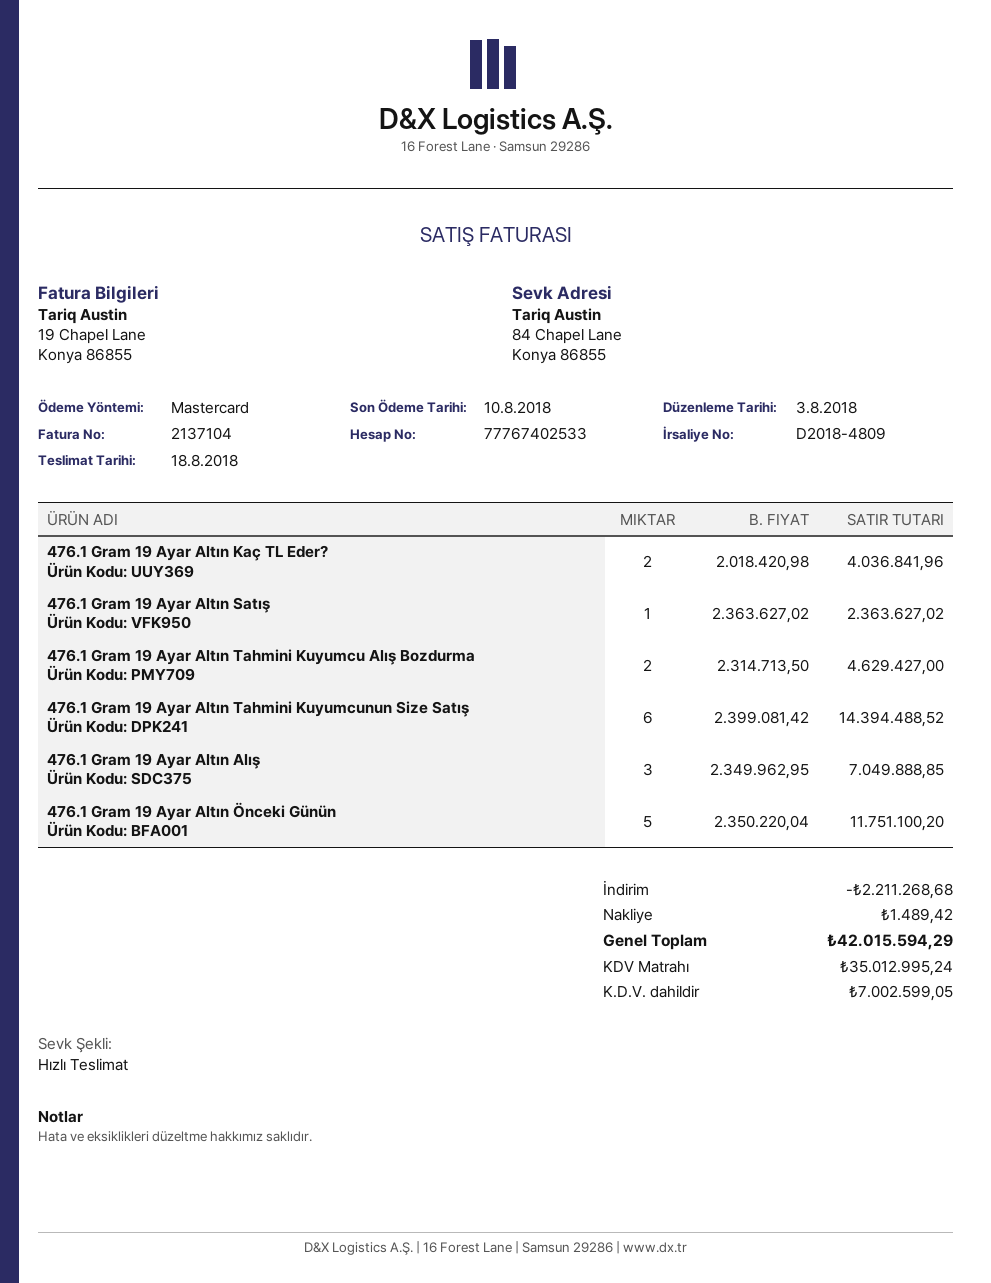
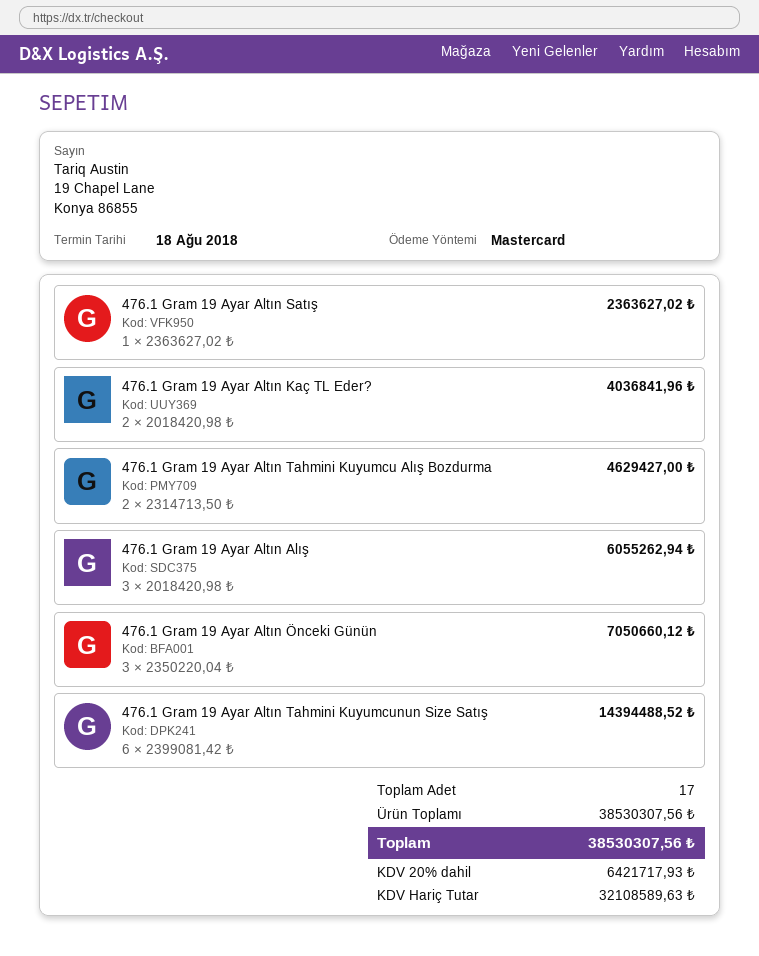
476.1 Gram 19 Ayar Altın Alış: 3 x 2349962.95 = 7049888.85 -> 3 x 2018420.98 = 6055262.94
476.1 Gram 19 Ayar Altın Önceki Günün: 5 x 2350220.04 = 11751100.20 -> 3 x 2350220.04 = 7050660.12
discount: 2211268.68 -> none
shipping: 1489.42 -> none
net: 35012995.24 -> 32108589.63
tax: 7002599.05 -> 6421717.93
total: 42015594.29 -> 38530307.56

